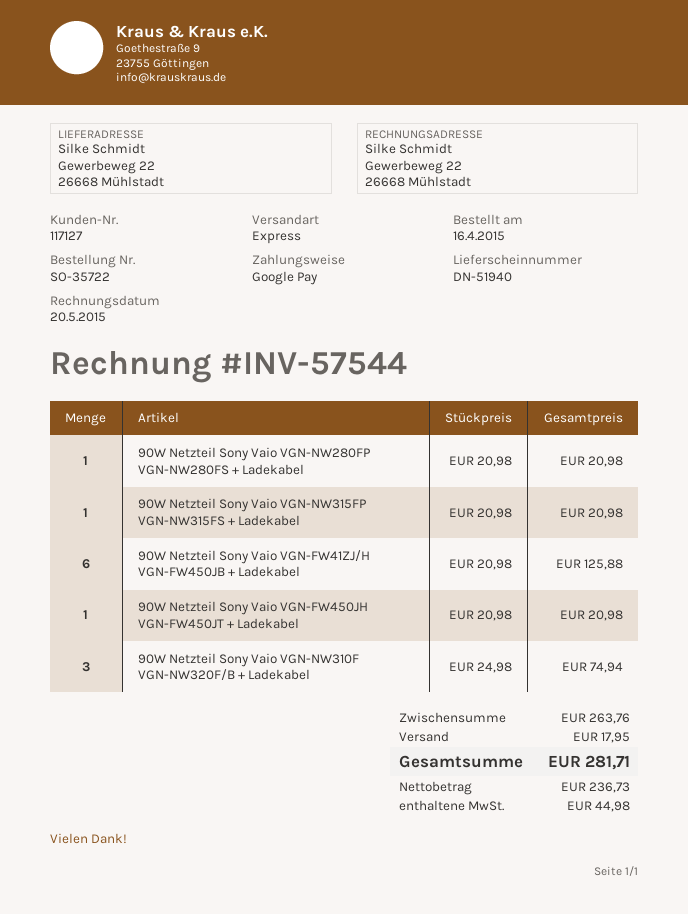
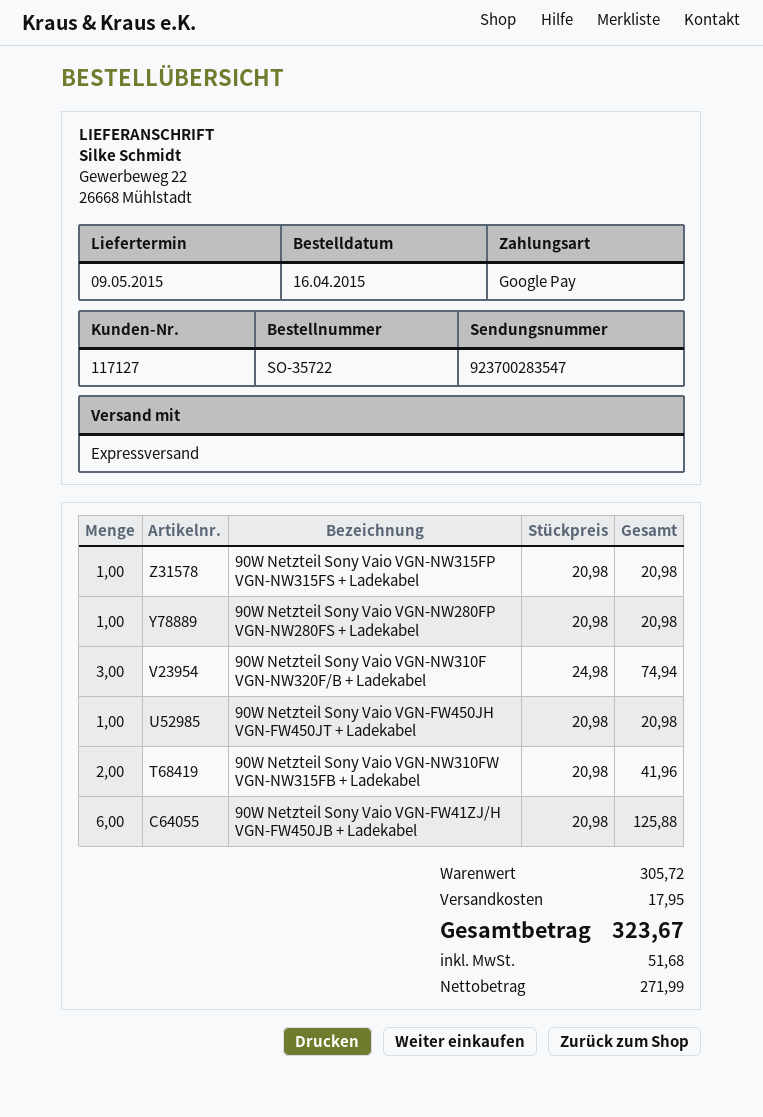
90W Netzteil Sony Vaio VGN-NW310FW VGN-NW315FB + Ladekabel: none -> 2 x 20.98 = 41.96
subtotal: 263.76 -> 305.72
net: 236.73 -> 271.99
tax: 44.98 -> 51.68
total: 281.71 -> 323.67

